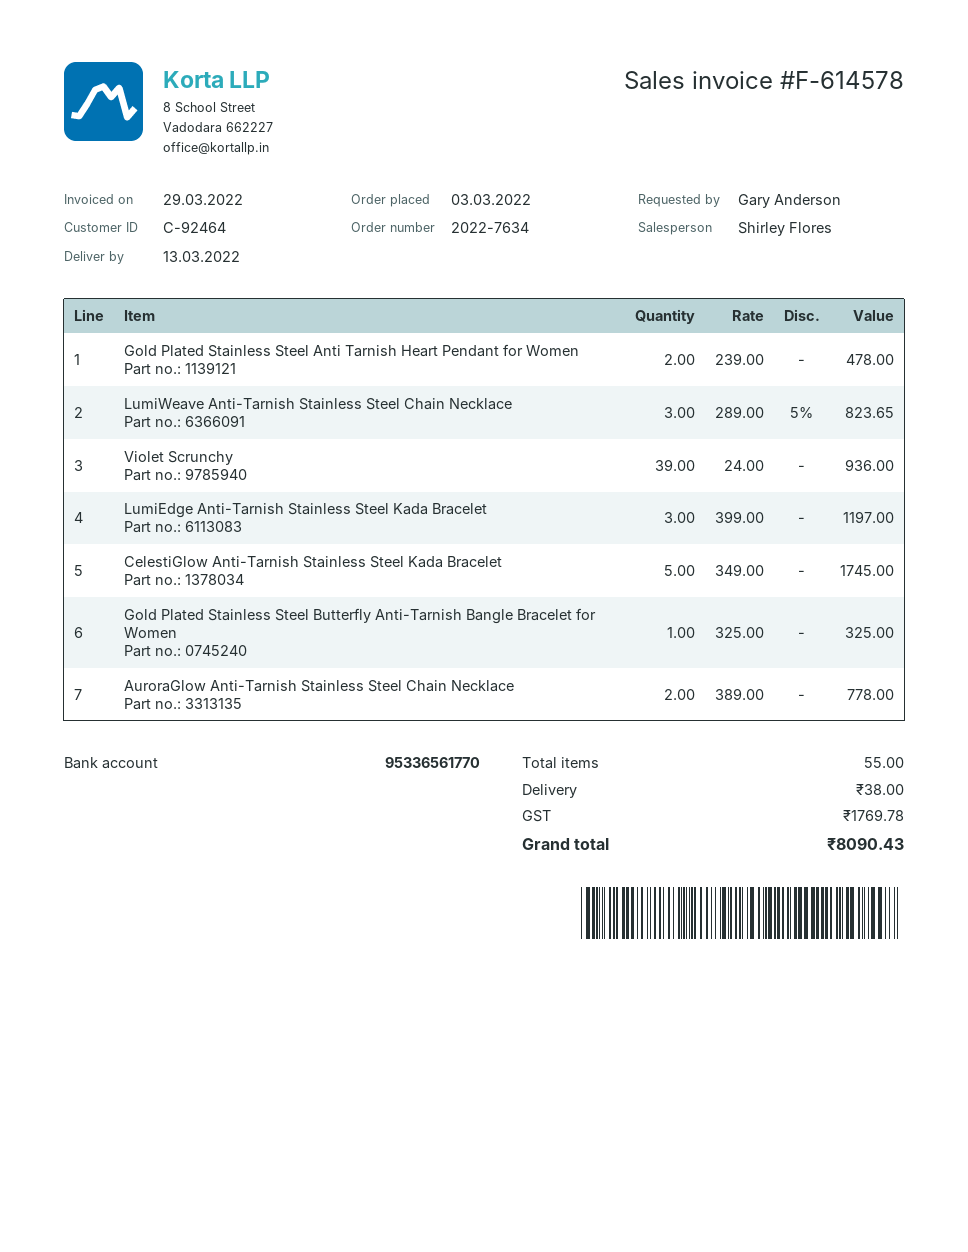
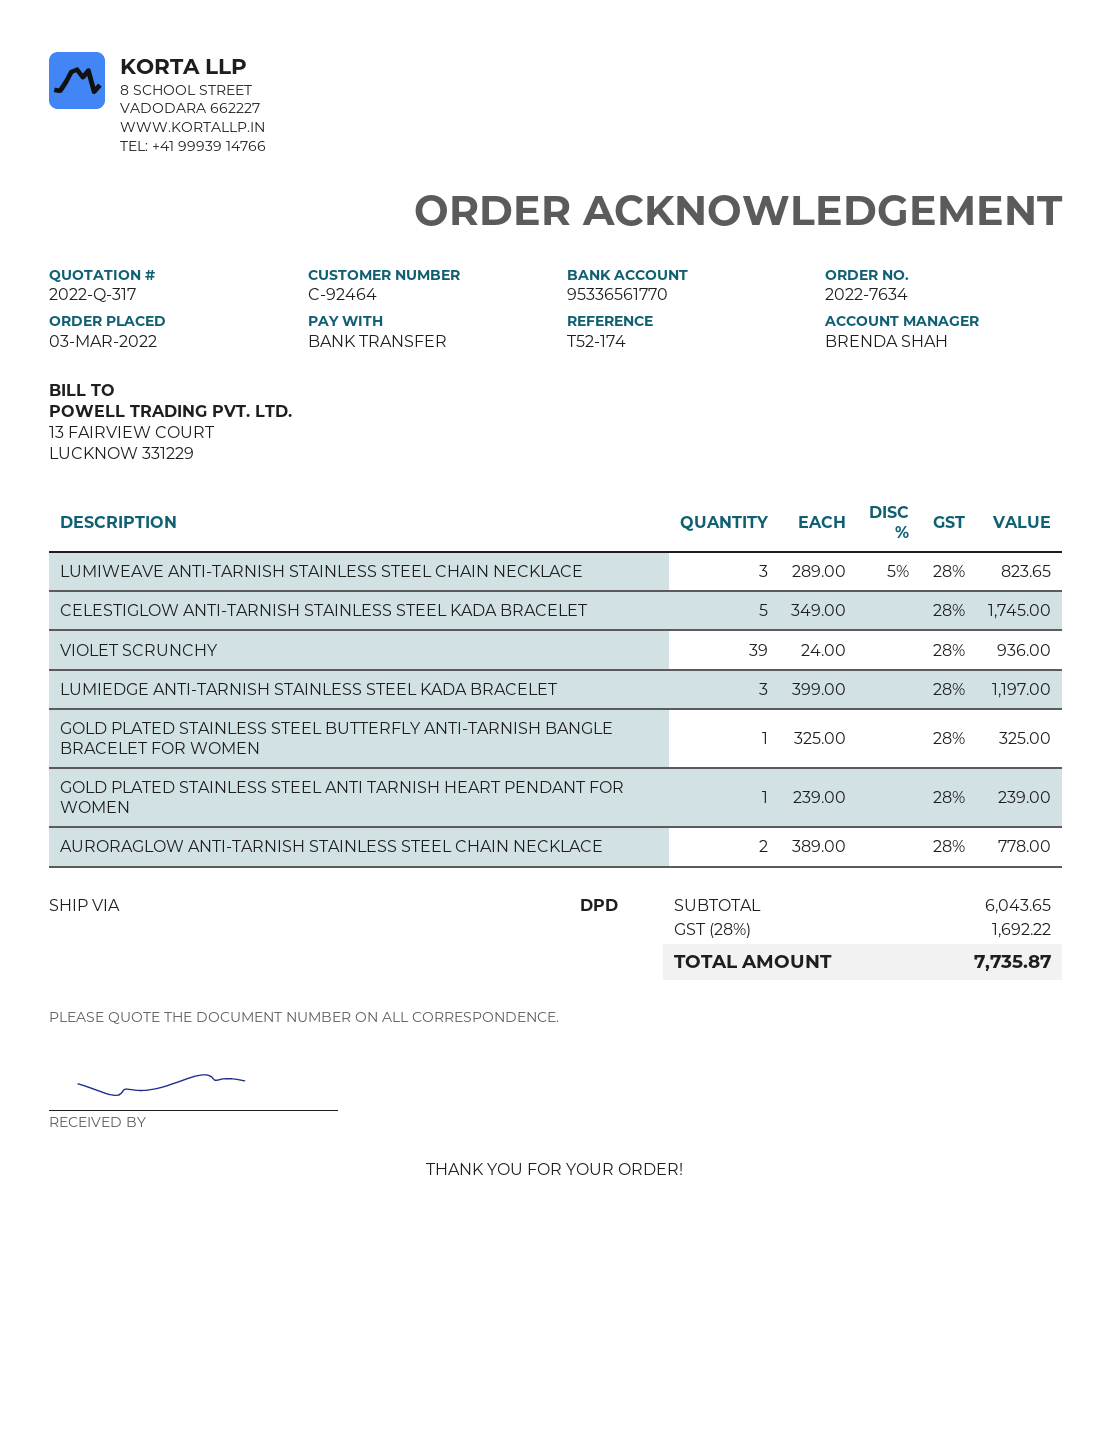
sales rep: Shirley Flores -> BRENDA SHAH
Gold Plated Stainless Steel Anti Tarnish Heart Pendant for Women: 2 x 239.00 = 478.00 -> 1 x 239.00 = 239.00
shipping: 38.00 -> none
tax: 1769.78 -> 1692.22
total: 8090.43 -> 7735.87

